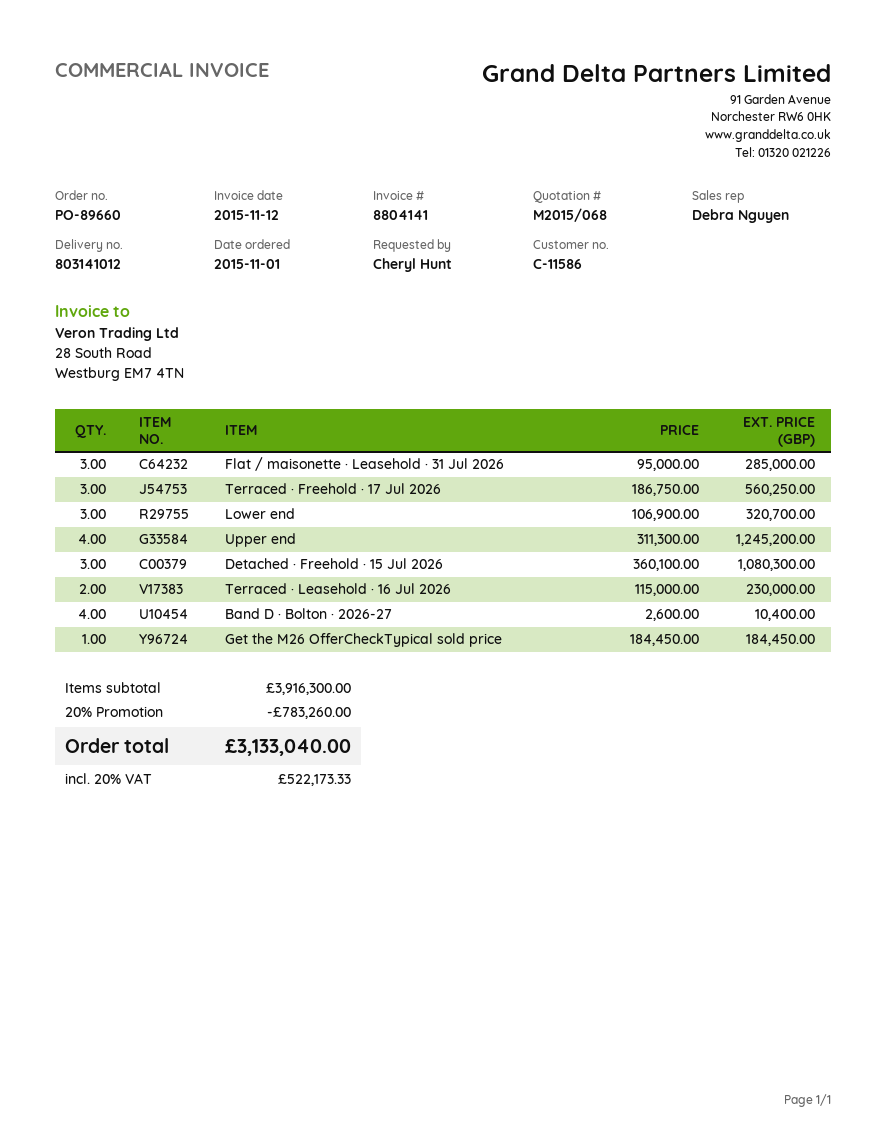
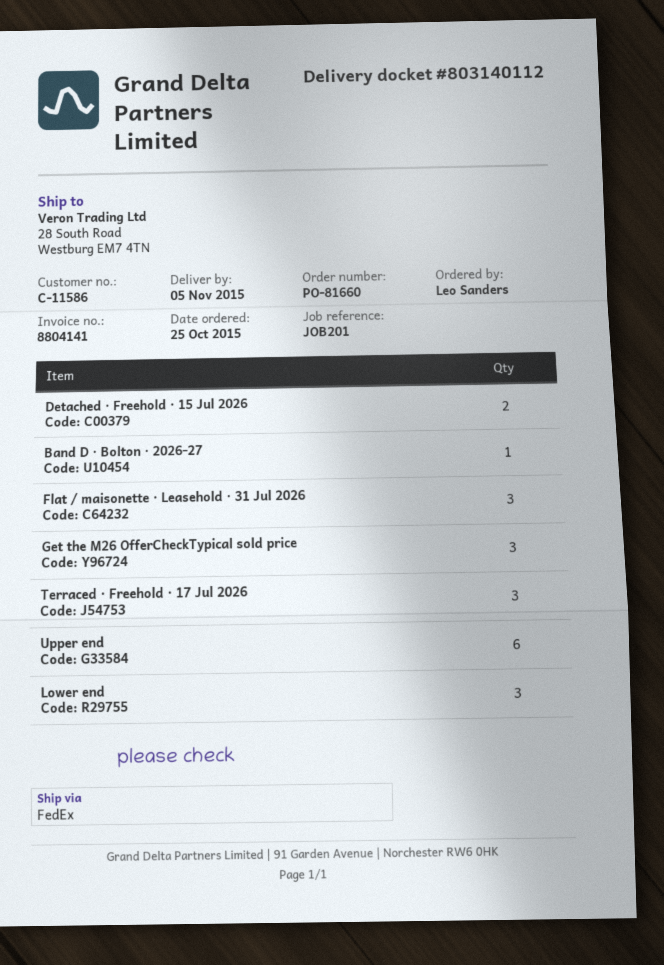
order number: PO-89660 -> PO-81660
order date: 2015-11-01 -> 2015-10-25
delivery note number: 803141012 -> 803140112
ordered by: Cheryl Hunt -> Leo Sanders
Upper end: 4 -> 6
Detached · Freehold · 15 Jul 2026: 3 -> 2
Terraced · Leasehold · 16 Jul 2026: 2 -> none
Band D · Bolton · 2026-27: 4 -> 1
Get the M26 OfferCheckTypical sold price: 1 -> 3

